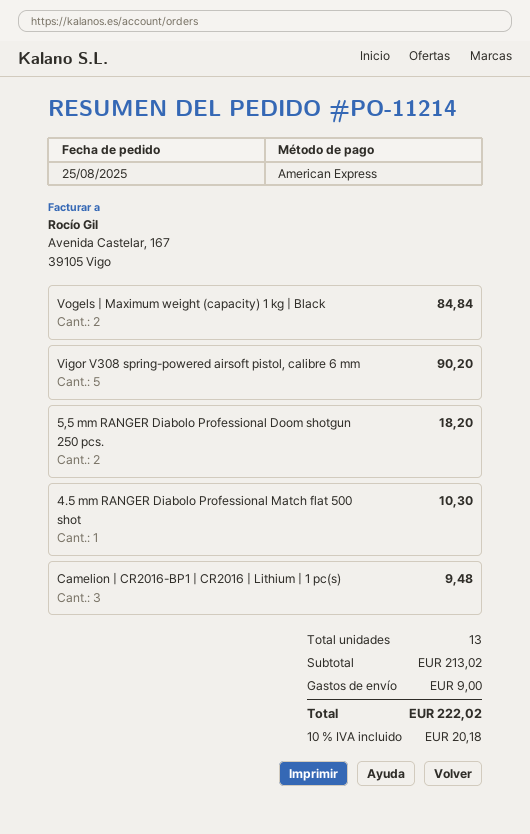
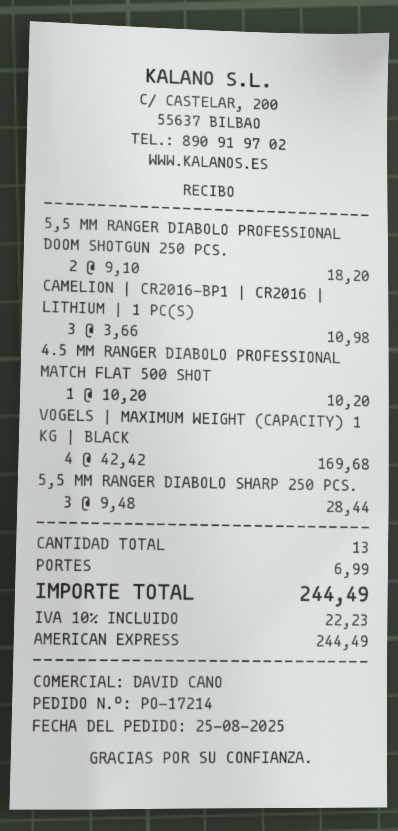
order number: PO-11214 -> PO-17214
Vogels | Maximum weight (capacity) 1 kg | Black: 2 for 84.84 -> 4 for 169.68
Vigor V308 spring-powered airsoft pistol, calibre 6 mm: 5 for 90.20 -> none
4.5 mm RANGER Diabolo Professional Match flat 500 shot: 1 for 10.30 -> 1 for 10.20
Camelion | CR2016-BP1 | CR2016 | Lithium | 1 pc(s): 3 for 9.48 -> 3 for 10.98
5,5 MM RANGER DIABOLO SHARP 250 PCS.: none -> 3 for 28.44
shipping: 9.00 -> 6.99
tax: 10% = 20.18 -> 10% = 22.23
total: 222.02 -> 244.49

